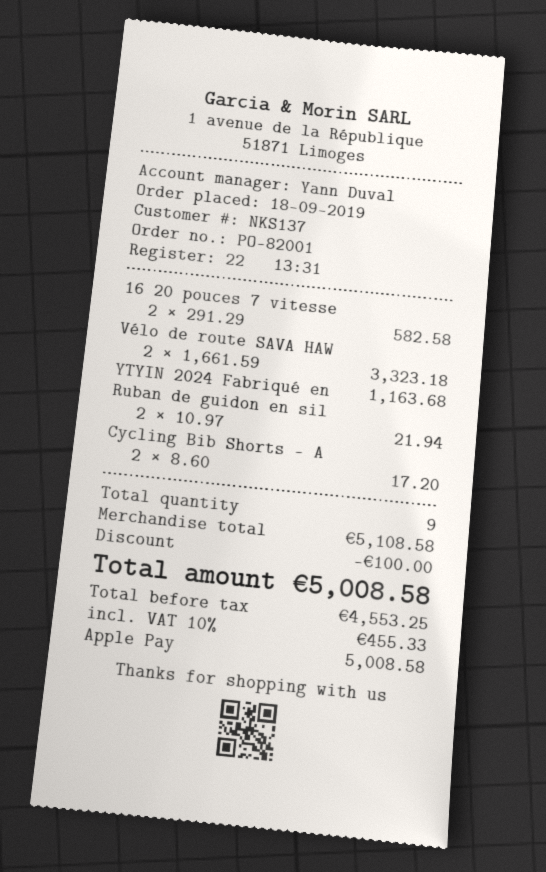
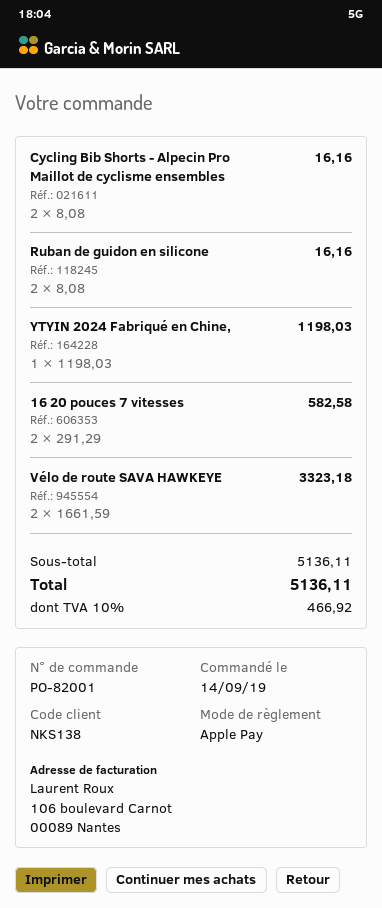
order date: 2019-09-18 -> 2019-09-14
customer number: NKS137 -> NKS138
YTYIN 2024 Fabriqué en: 1 x 1163.68 = 1163.68 -> 1 x 1198.03 = 1198.03
Ruban de guidon en sil: 2 x 10.97 = 21.94 -> 2 x 8.08 = 16.16
Cycling Bib Shorts - A: 2 x 8.60 = 17.20 -> 2 x 8.08 = 16.16
subtotal: 5108.58 -> 5136.11
discount: 100.00 -> none
tax: 10% = 455.33 -> 10% = 466.92
total: 5008.58 -> 5136.11

